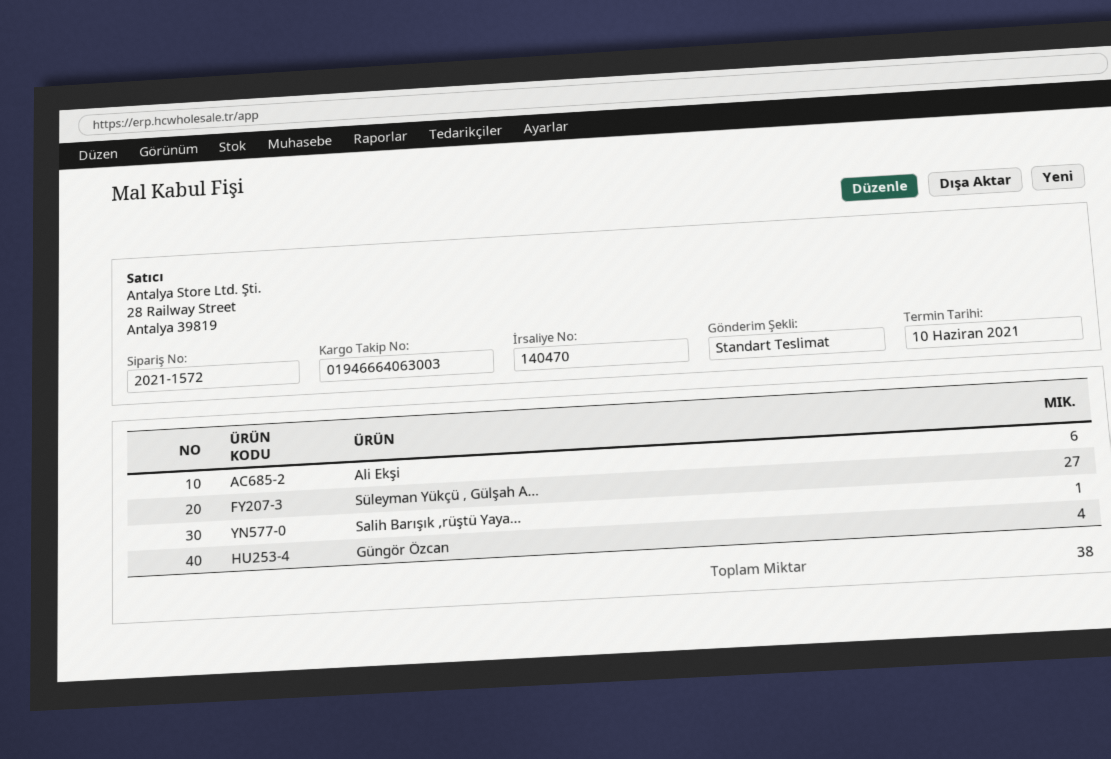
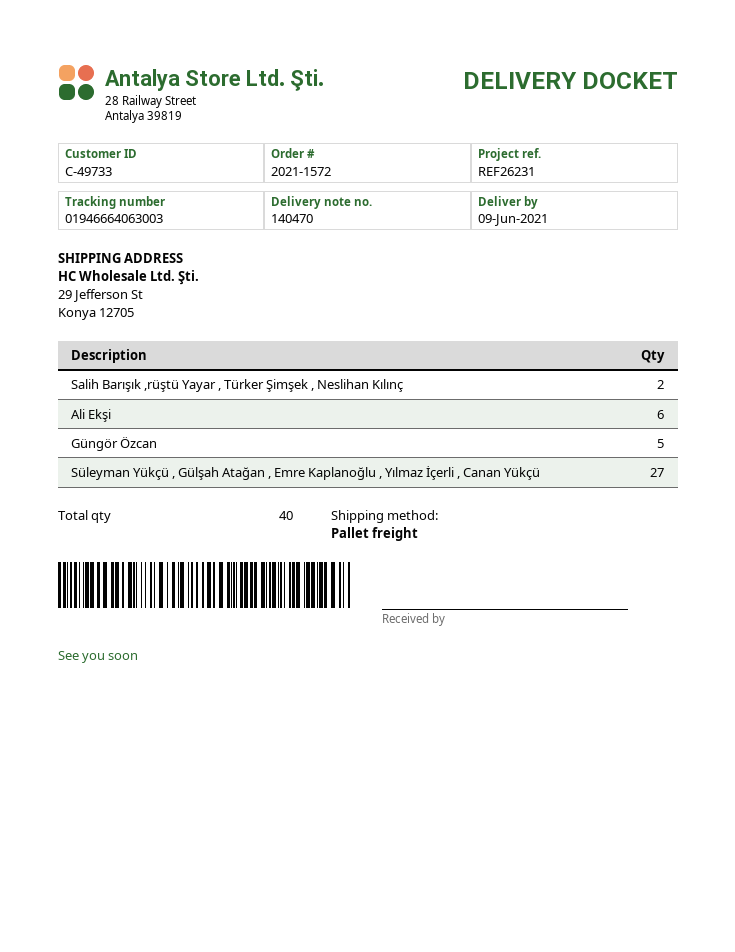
delivery date: 2021-06-10 -> 2021-06-09
shipping method: standard -> pallet freight
Salih Barışık ,rüştü Yaya...: 1 -> 2
Güngör Özcan: 4 -> 5
total quantity: 38 -> 40

